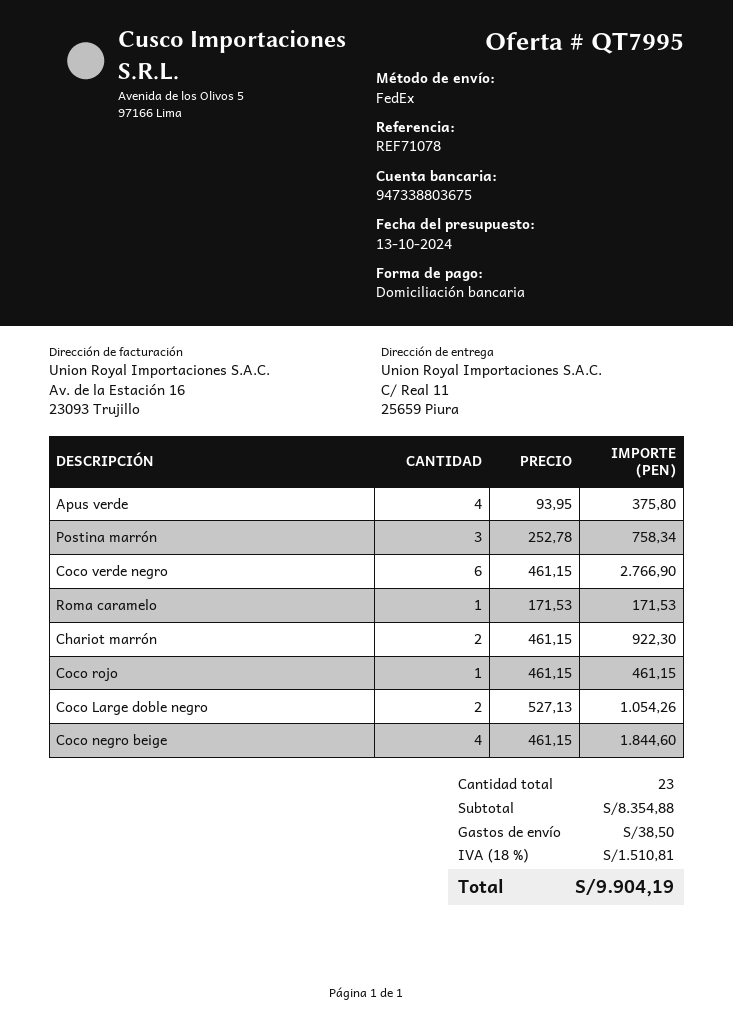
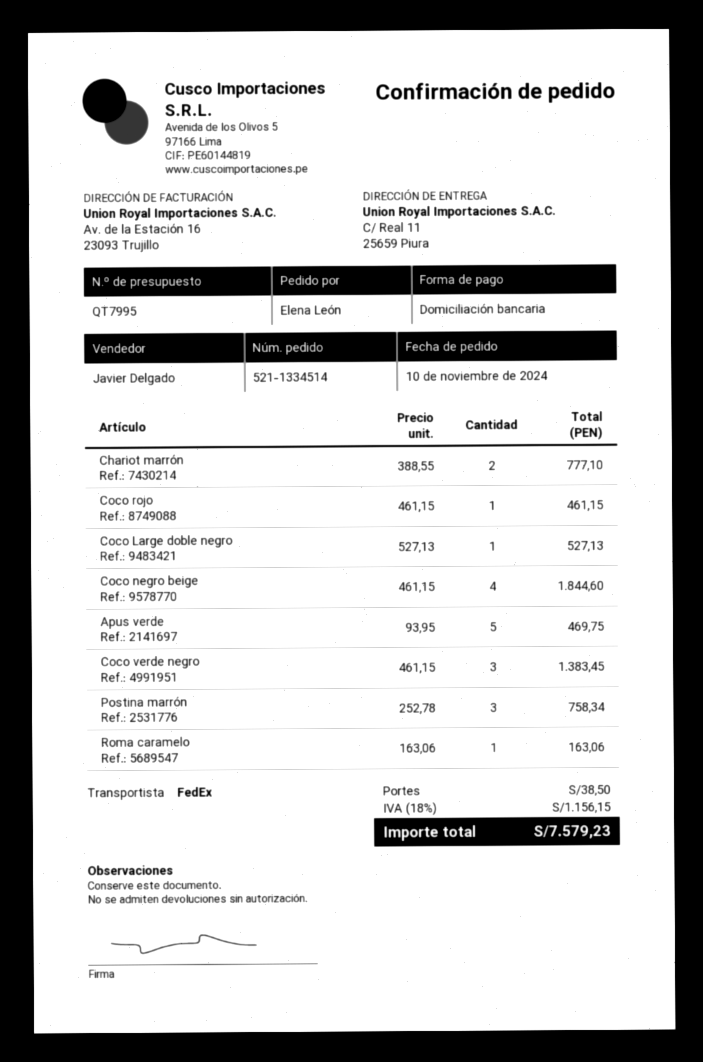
Apus verde: 4 x 93.95 = 375.80 -> 5 x 93.95 = 469.75
Coco verde negro: 6 x 461.15 = 2766.90 -> 3 x 461.15 = 1383.45
Roma caramelo: 1 x 171.53 = 171.53 -> 1 x 163.06 = 163.06
Chariot marrón: 2 x 461.15 = 922.30 -> 2 x 388.55 = 777.10
Coco Large doble negro: 2 x 527.13 = 1054.26 -> 1 x 527.13 = 527.13
tax: 18% = 1510.81 -> 18% = 1156.15
total: 9904.19 -> 7579.23

